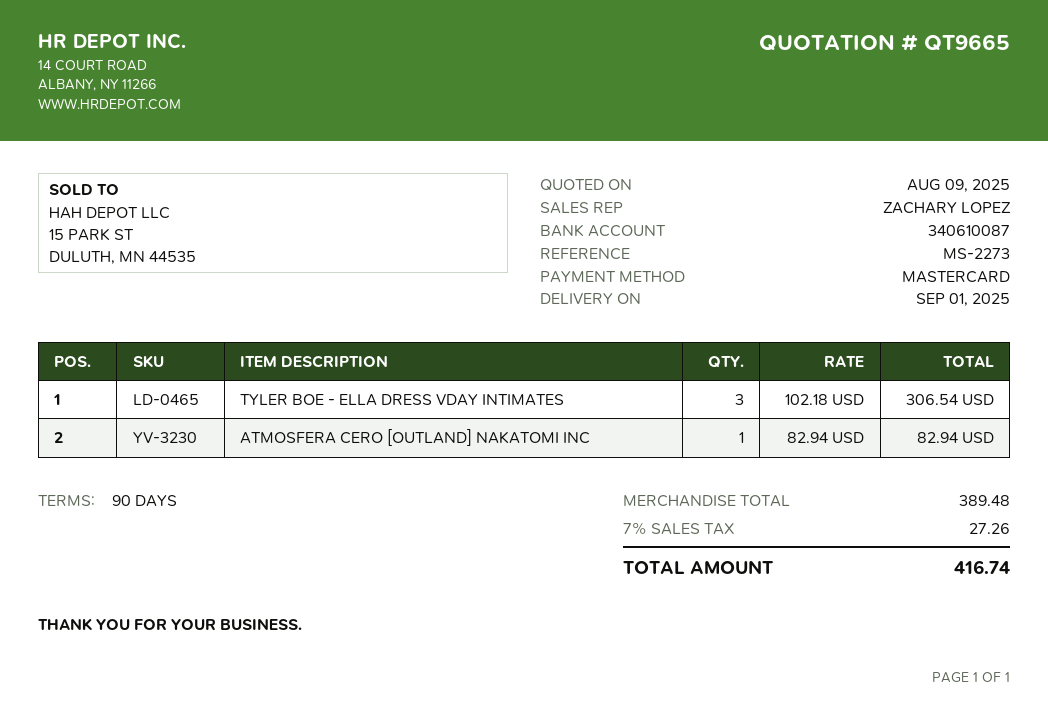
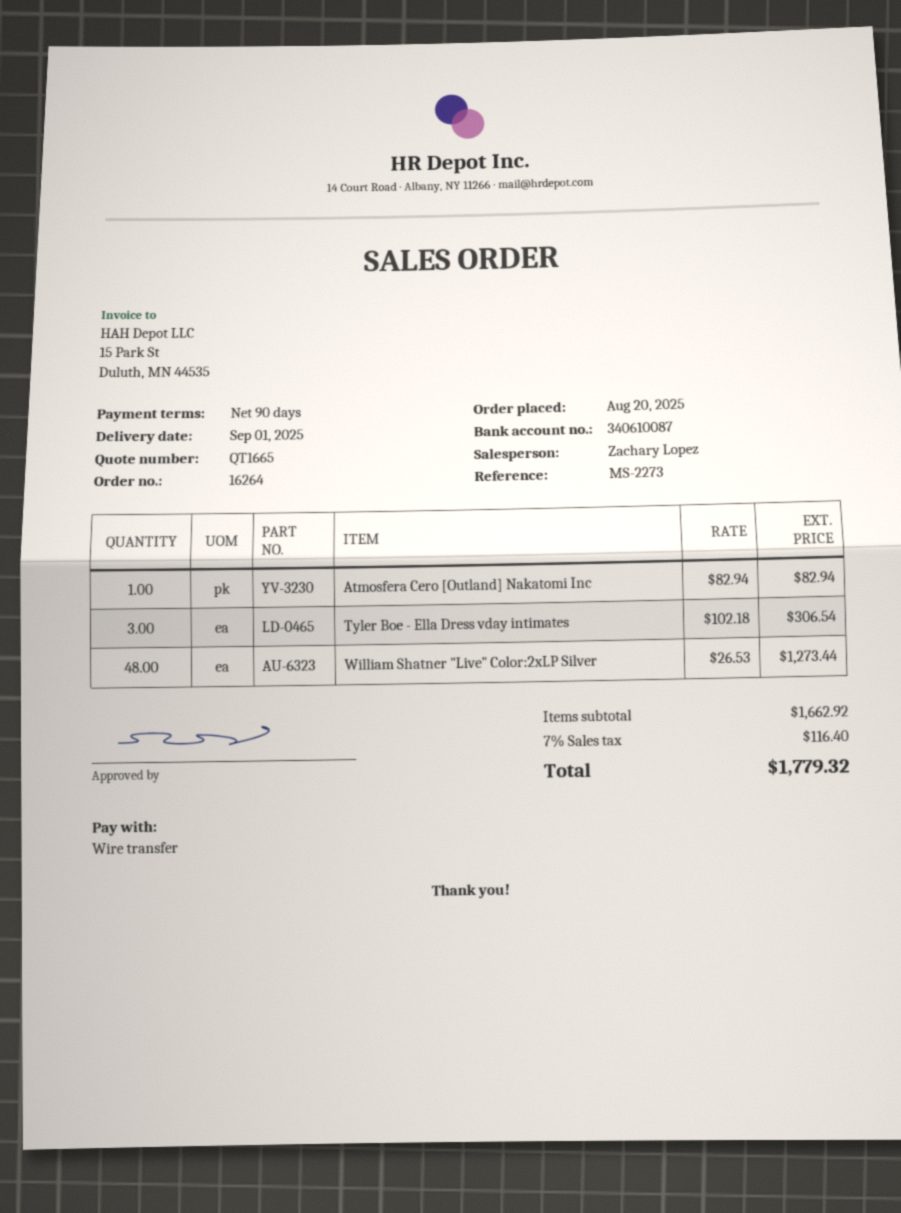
quote number: QT9665 -> QT1665
payment method: Mastercard -> bank transfer
William Shatner "Live" Color:2xLP Silver: none -> 48 x 26.53 = 1273.44
subtotal: 389.48 -> 1662.92
tax: 7% = 27.26 -> 7% = 116.40
total: 416.74 -> 1779.32

